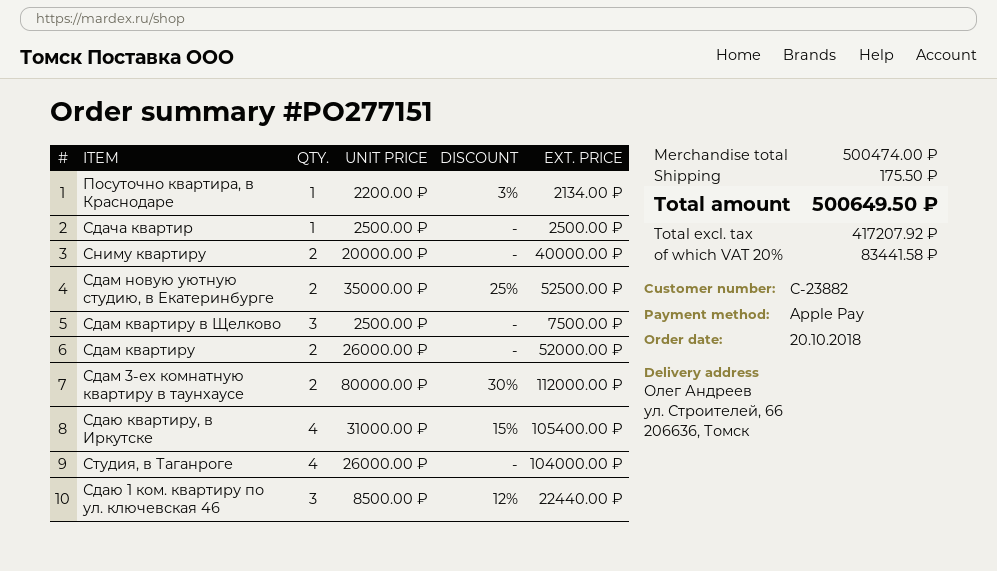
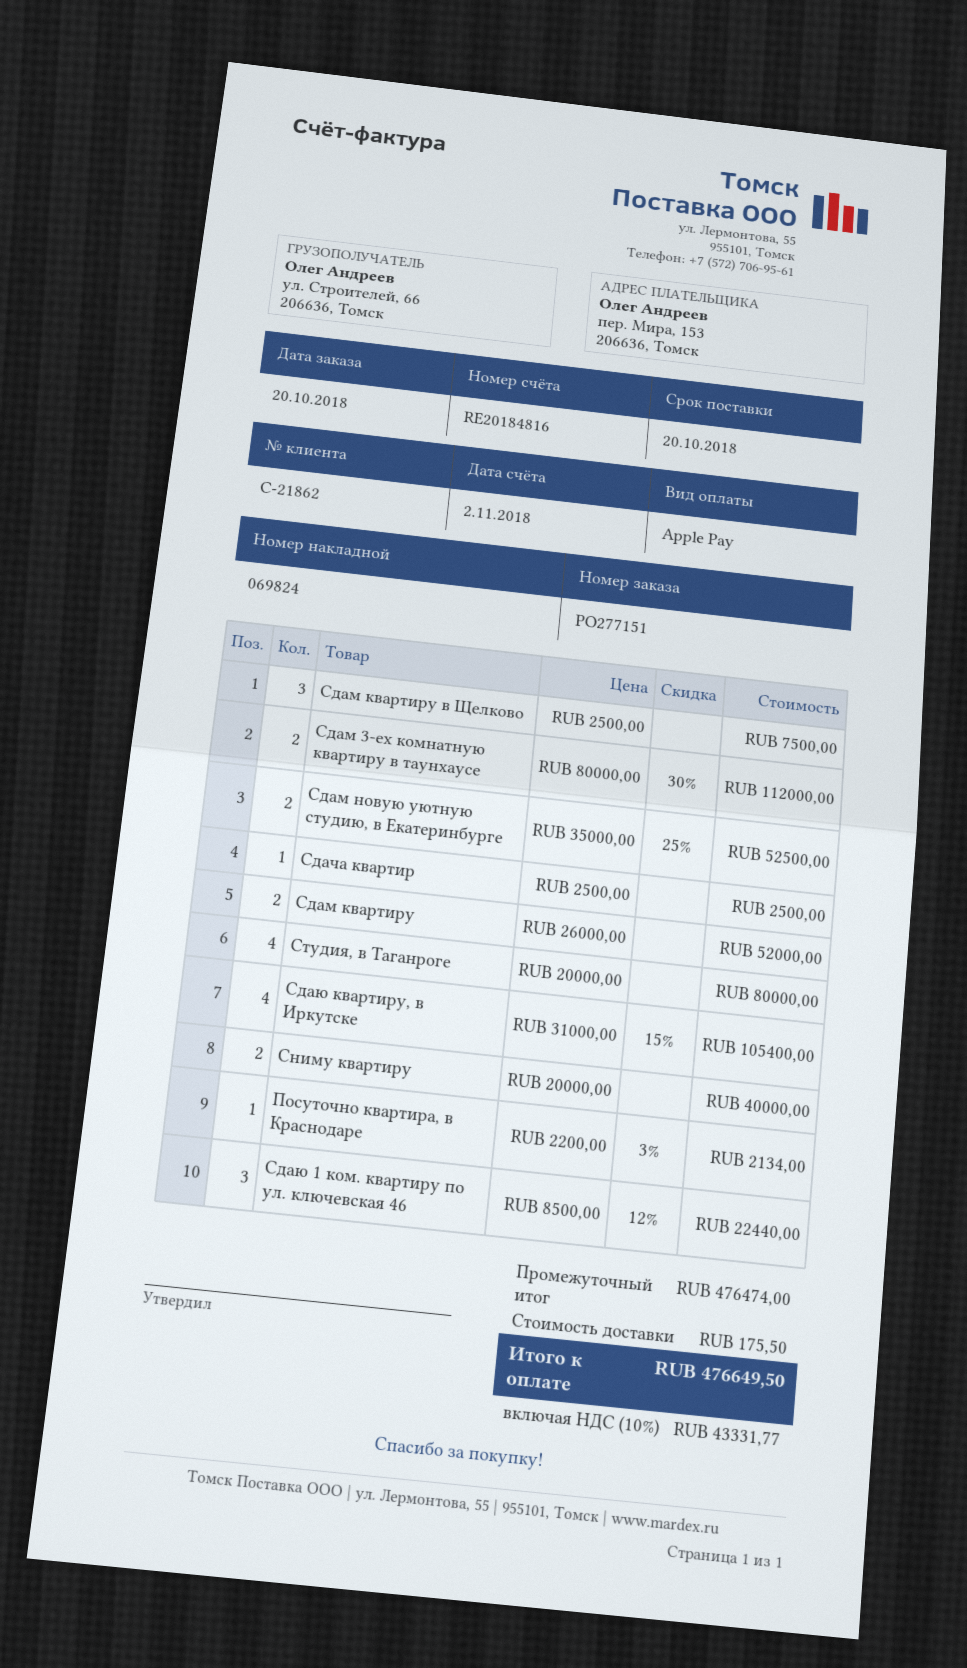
customer number: C-23882 -> C-21862
Студия, в Таганроге: 4 x 26000.00 = 104000.00 -> 4 x 20000.00 = 80000.00
subtotal: 500474.00 -> 476474.00
tax: 20% = 83441.58 -> 10% = 43331.77
total: 500649.50 -> 476649.50

